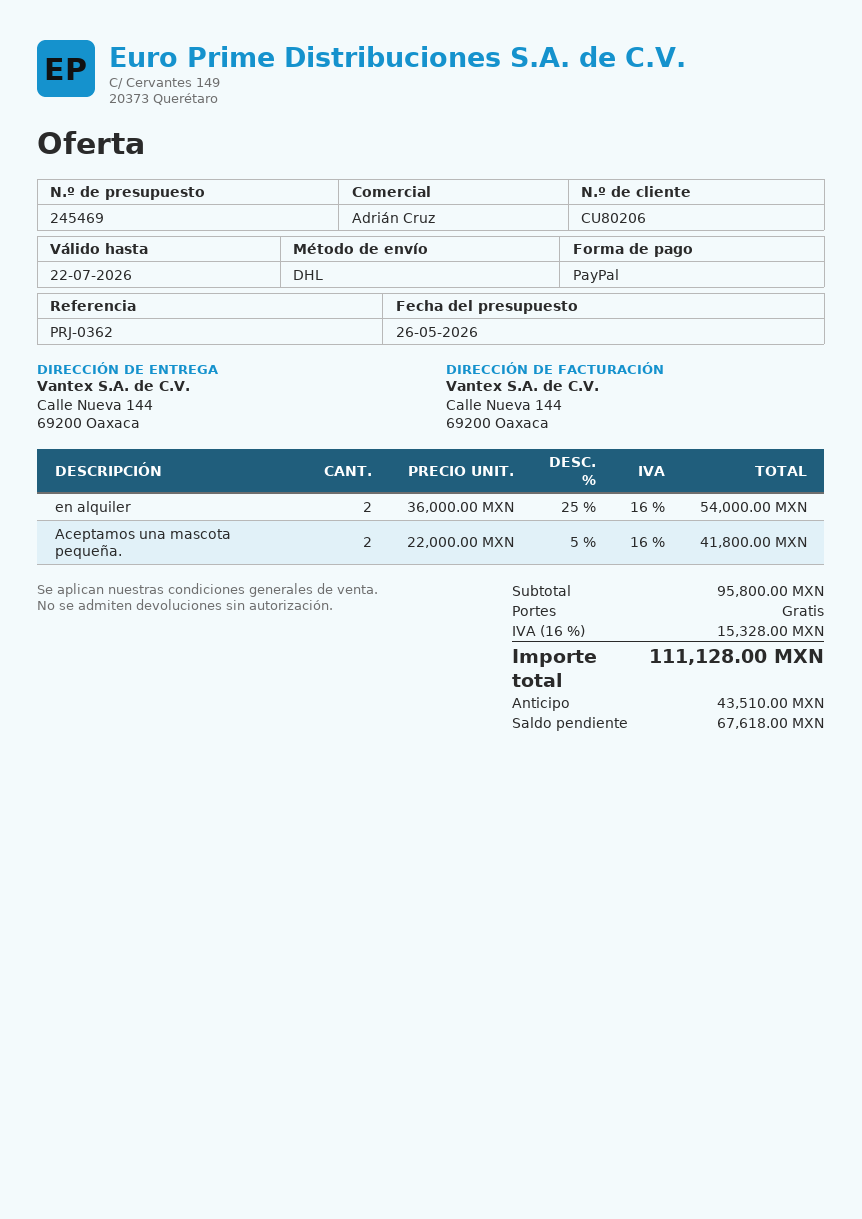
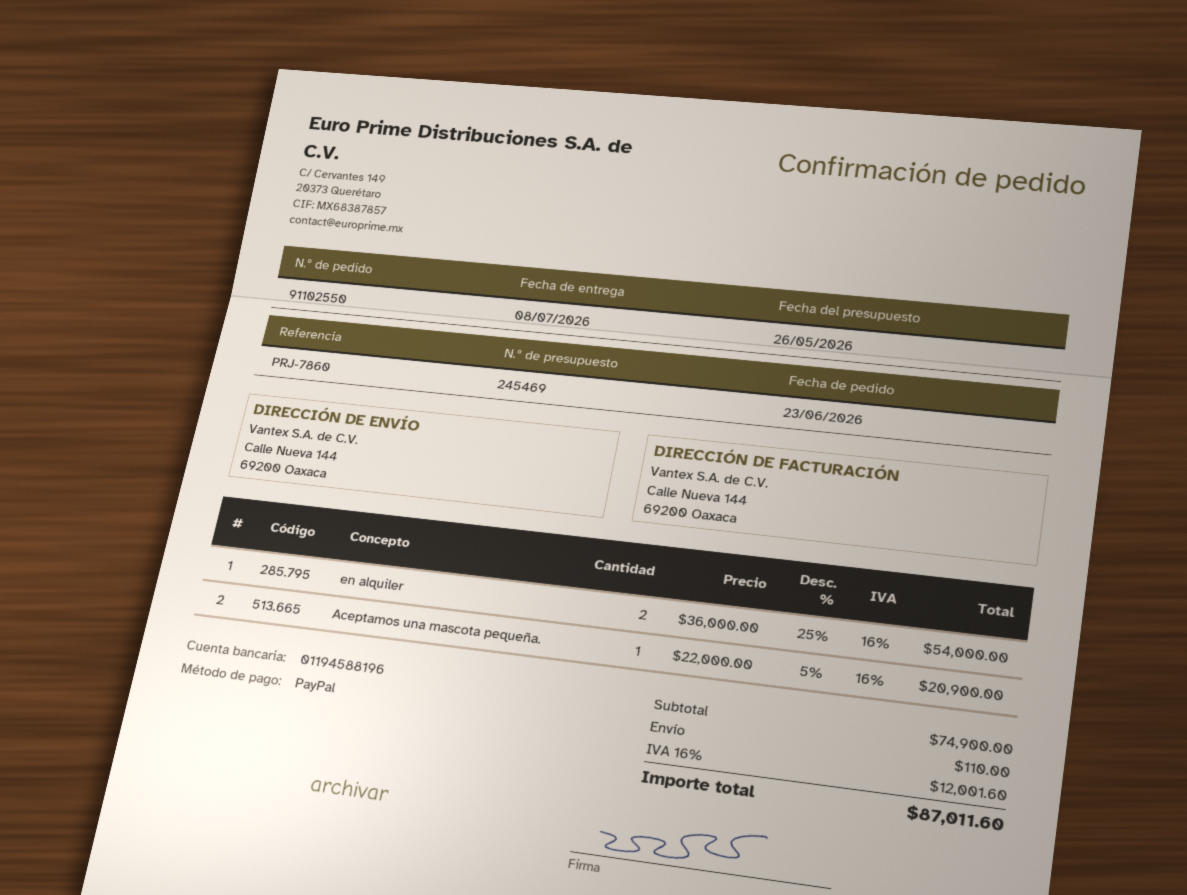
reference: PRJ-0362 -> PRJ-7860
Aceptamos una mascota pequeña.: 2 x 22000.00 - 5% = 41800.00 -> 1 x 22000.00 - 5% = 20900.00
subtotal: 95800.00 -> 74900.00
shipping: 0.00 -> 110.00
tax: 16% = 15328.00 -> 16% = 12001.60
total: 111128.00 -> 87011.60

